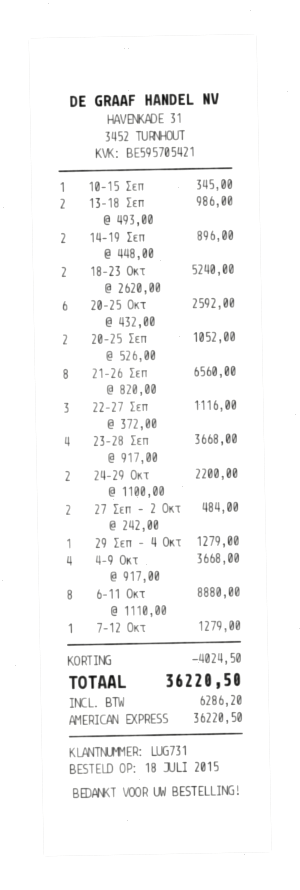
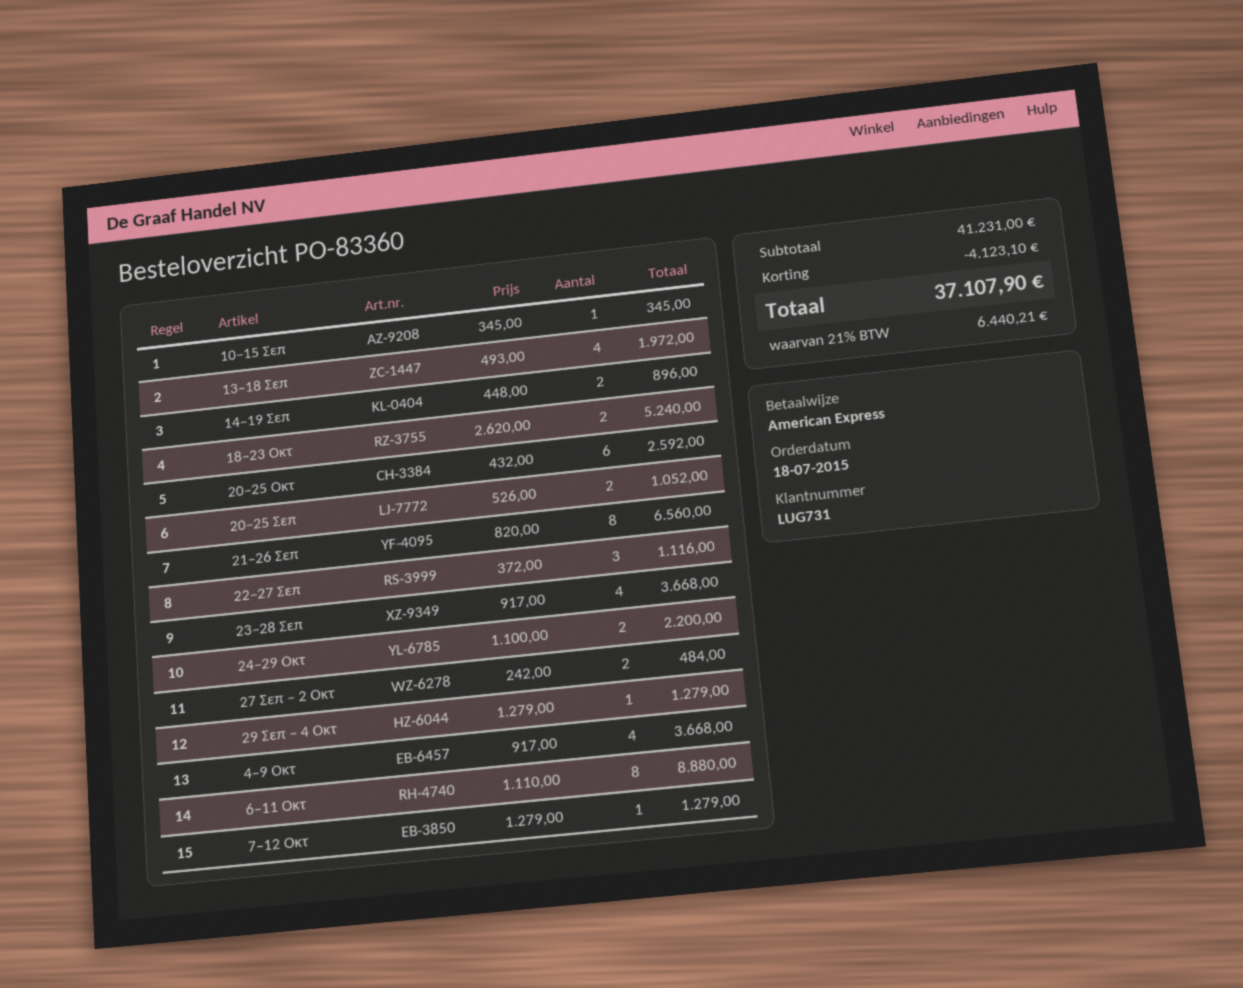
13–18 Σεπ: 2 x 493.00 = 986.00 -> 4 x 493.00 = 1972.00
discount: 4024.50 -> 4123.10
tax: 6286.20 -> 6440.21
total: 36220.50 -> 37107.90

